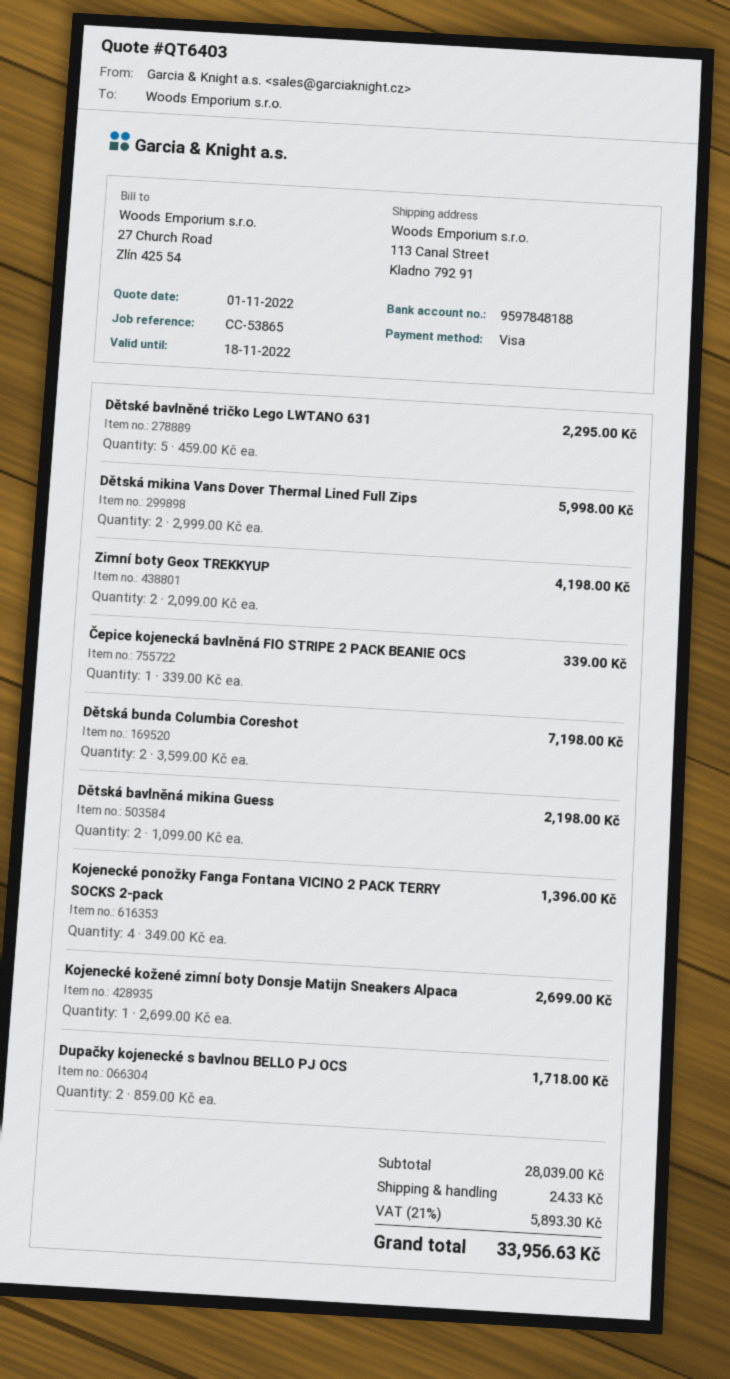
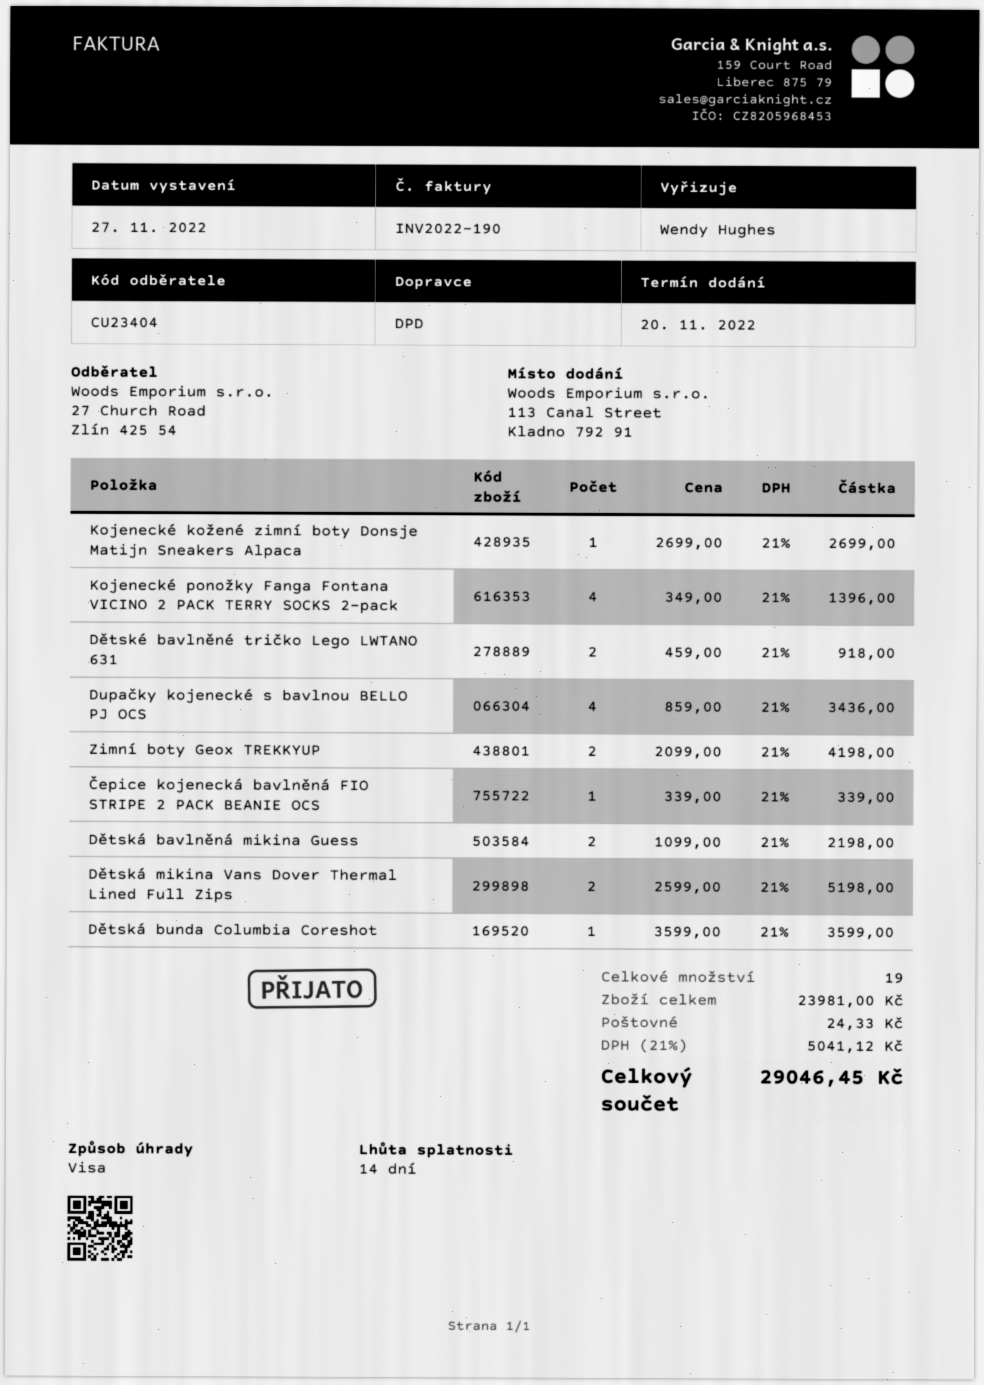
Dětské bavlněné tričko Lego LWTANO 631: 5 x 459.00 = 2295.00 -> 2 x 459.00 = 918.00
Dětská mikina Vans Dover Thermal Lined Full Zips: 2 x 2999.00 = 5998.00 -> 2 x 2599.00 = 5198.00
Dětská bunda Columbia Coreshot: 2 x 3599.00 = 7198.00 -> 1 x 3599.00 = 3599.00
Dupačky kojenecké s bavlnou BELLO PJ OCS: 2 x 859.00 = 1718.00 -> 4 x 859.00 = 3436.00
subtotal: 28039.00 -> 23981.00
tax: 21% = 5893.30 -> 21% = 5041.12
total: 33956.63 -> 29046.45

